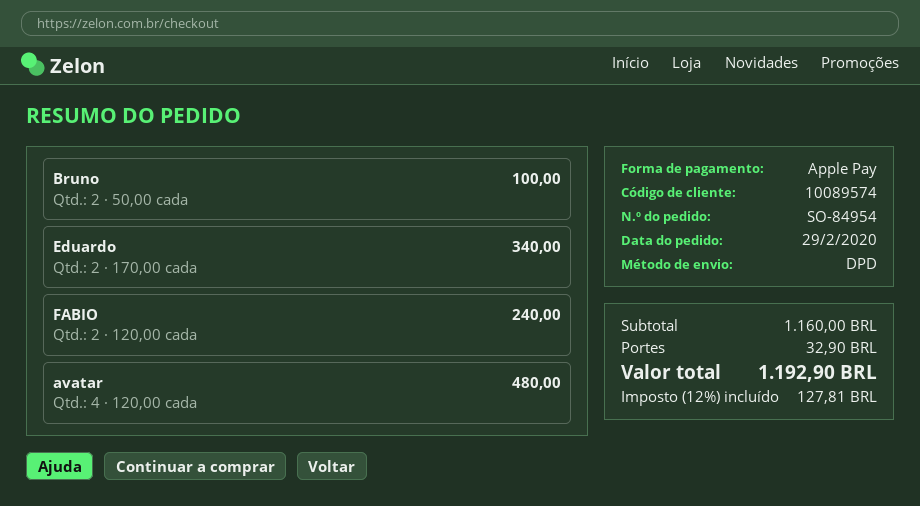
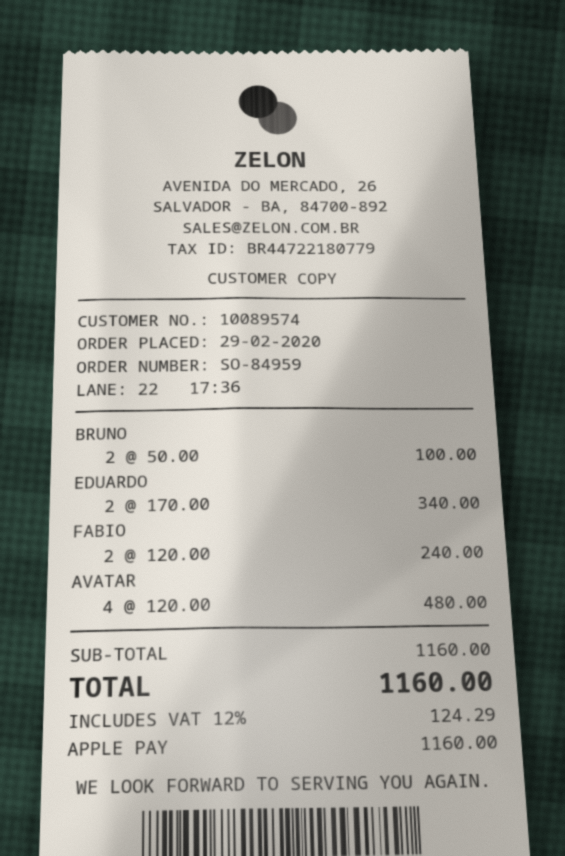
order number: SO-84954 -> SO-84959
shipping: 32.90 -> none
tax: 12% = 127.81 -> 12% = 124.29
total: 1192.90 -> 1160.00

